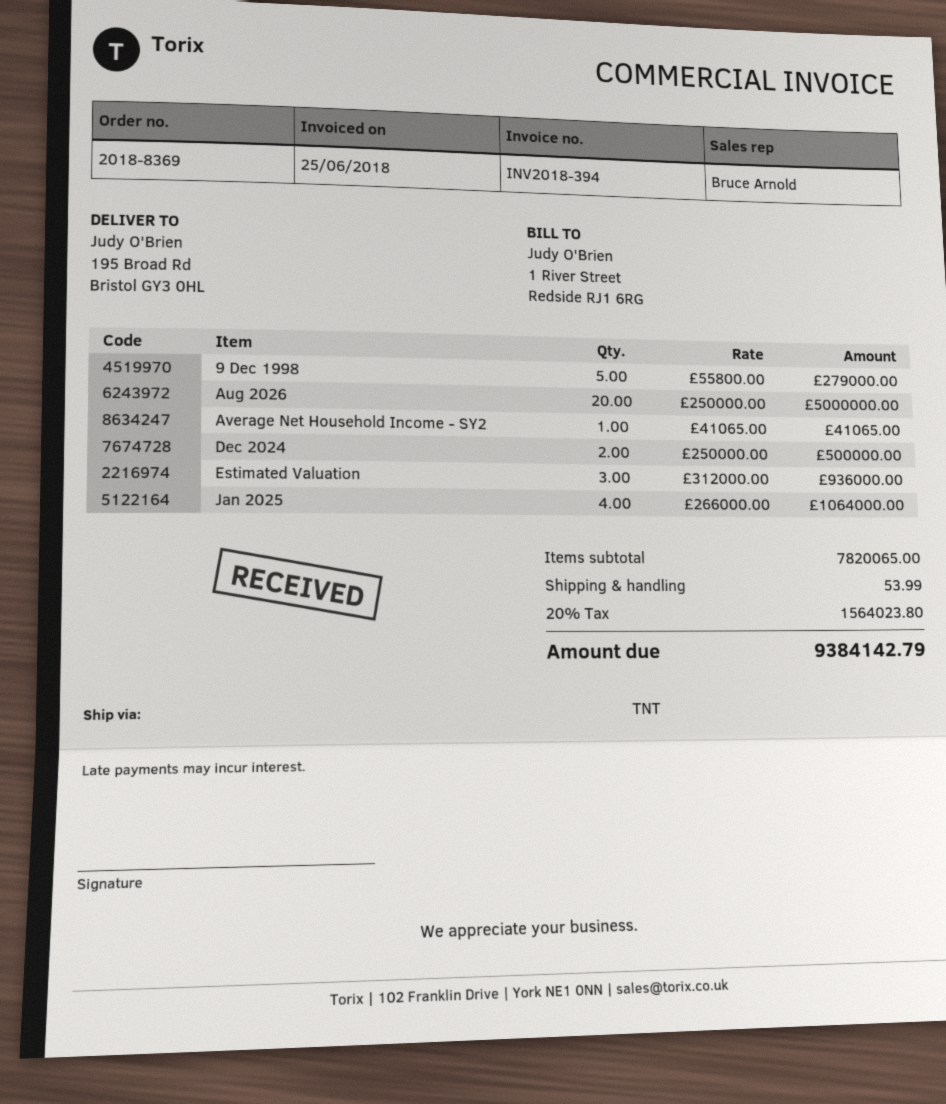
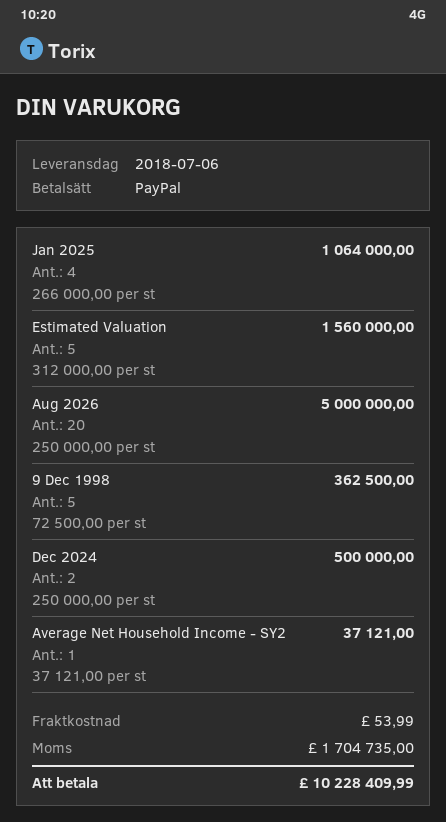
9 Dec 1998: 5 x 55800.00 = 279000.00 -> 5 x 72500.00 = 362500.00
Average Net Household Income - SY2: 1 x 41065.00 = 41065.00 -> 1 x 37121.00 = 37121.00
Estimated Valuation: 3 x 312000.00 = 936000.00 -> 5 x 312000.00 = 1560000.00
tax: 1564023.80 -> 1704735.00
total: 9384142.79 -> 10228409.99

